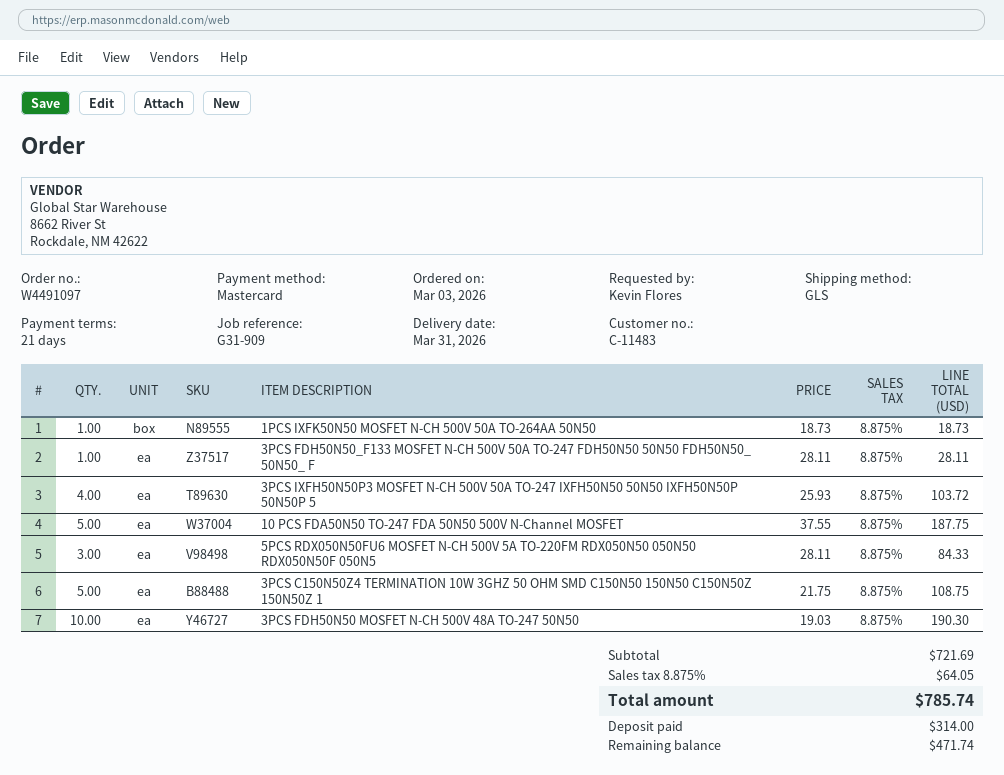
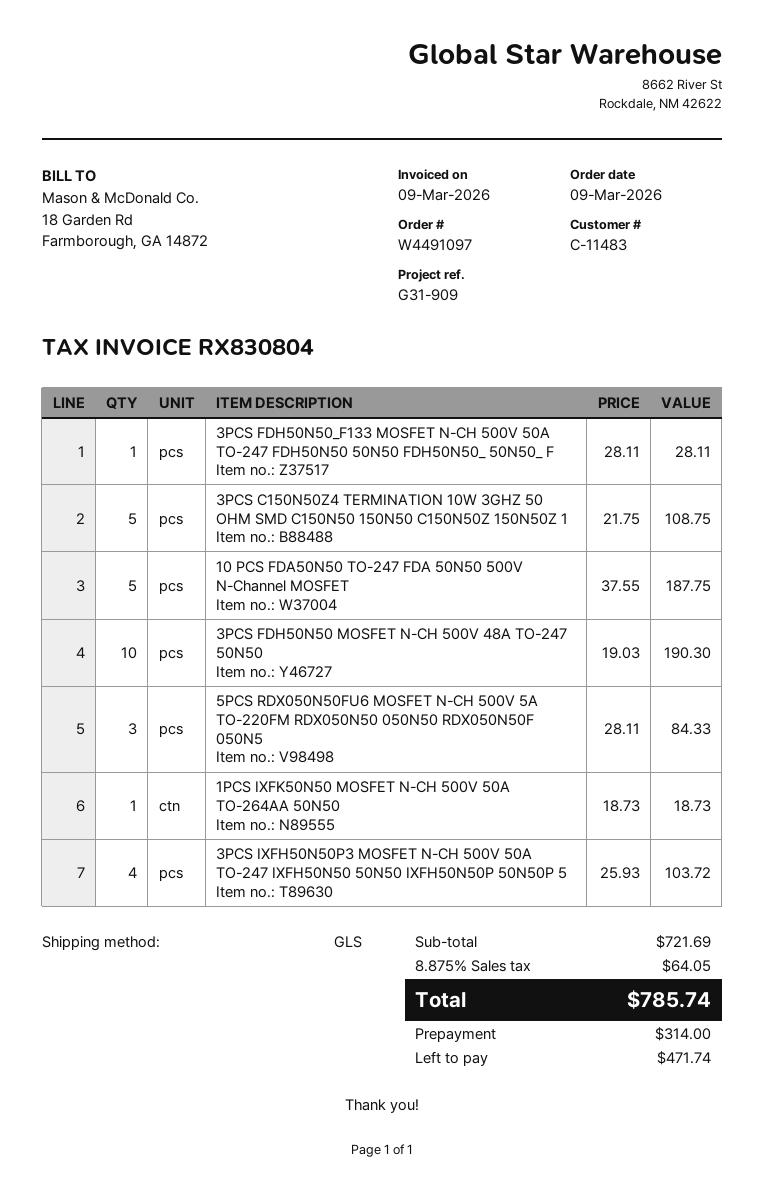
order date: 2026-03-03 -> 2026-03-09

